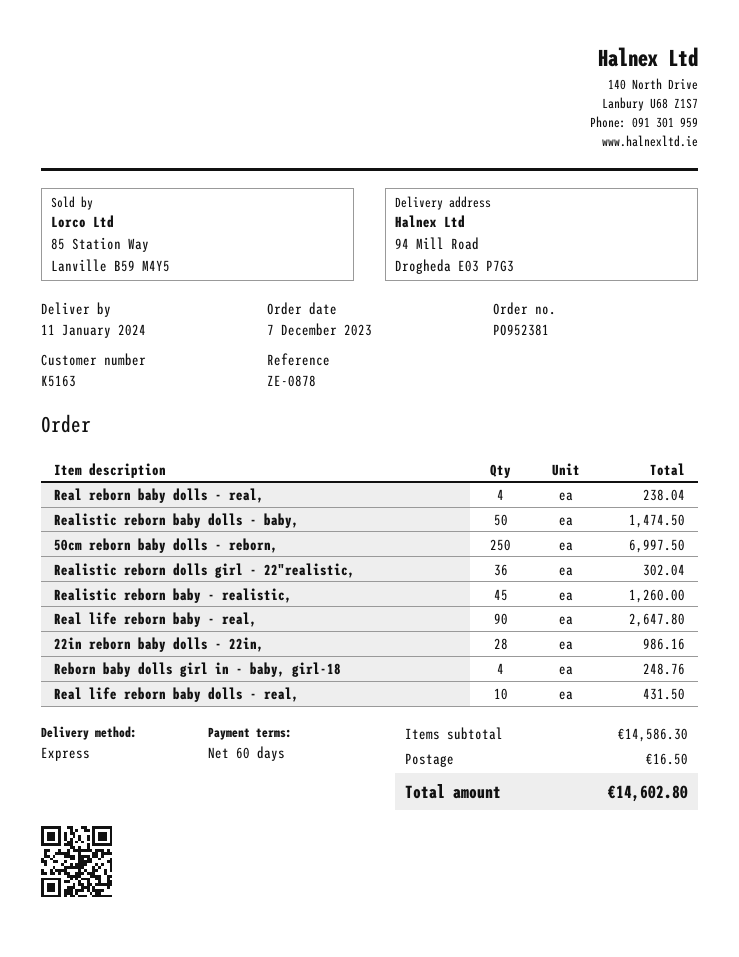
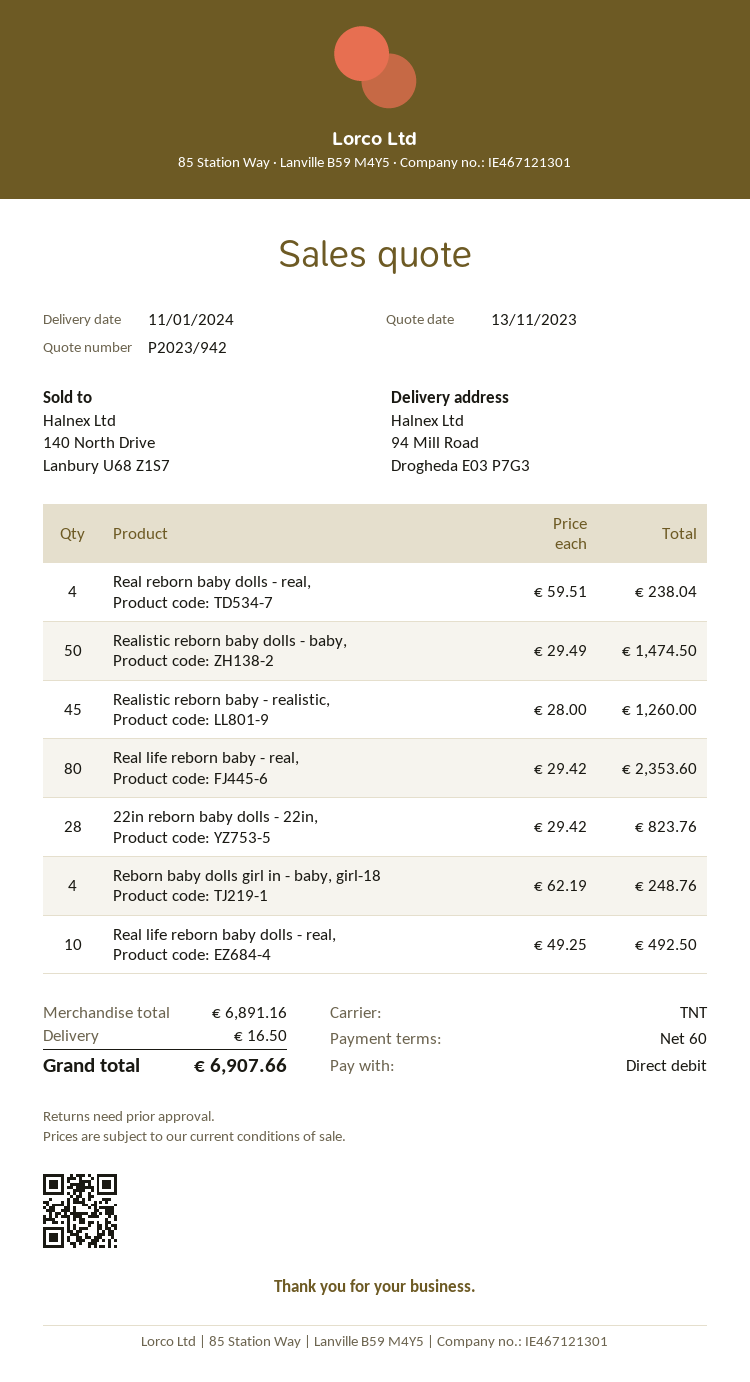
shipping method: express -> TNT
50cm reborn baby dolls - reborn,: 250 for 6997.50 -> none
Realistic reborn dolls girl - 22"realistic,: 36 for 302.04 -> none
Real life reborn baby - real,: 90 for 2647.80 -> 80 for 2353.60
22in reborn baby dolls - 22in,: 28 for 986.16 -> 28 for 823.76
Real life reborn baby dolls - real,: 10 for 431.50 -> 10 for 492.50
subtotal: 14586.30 -> 6891.16
total: 14602.80 -> 6907.66

